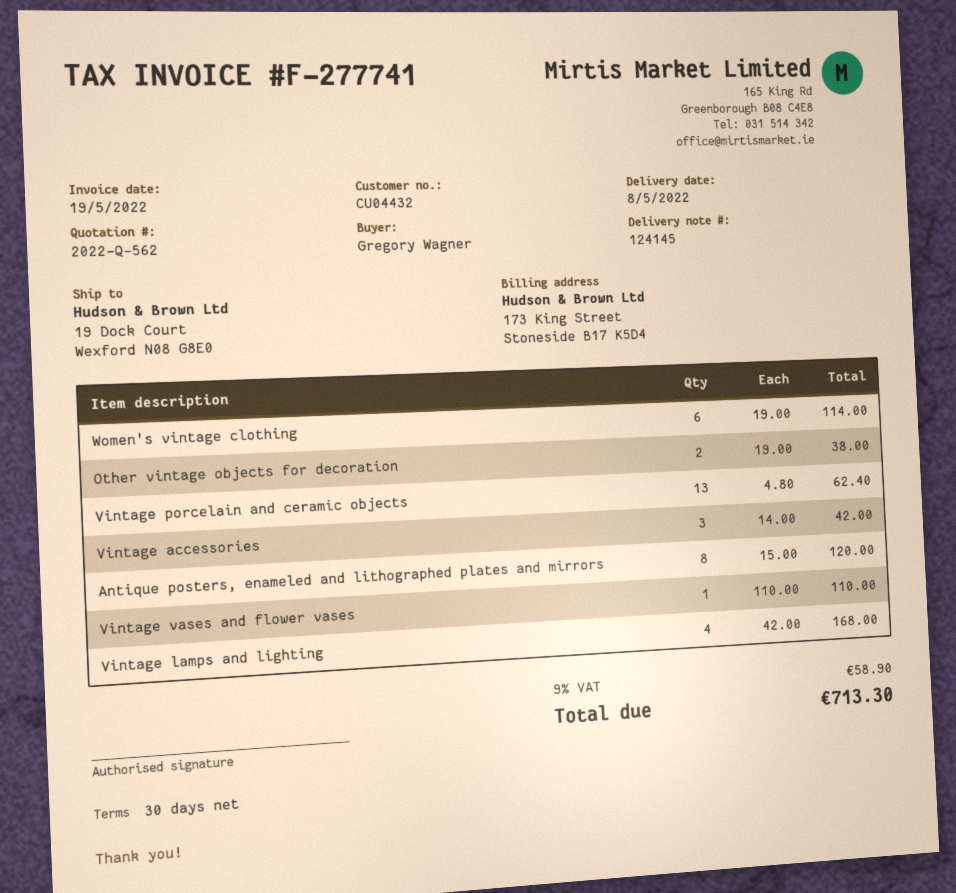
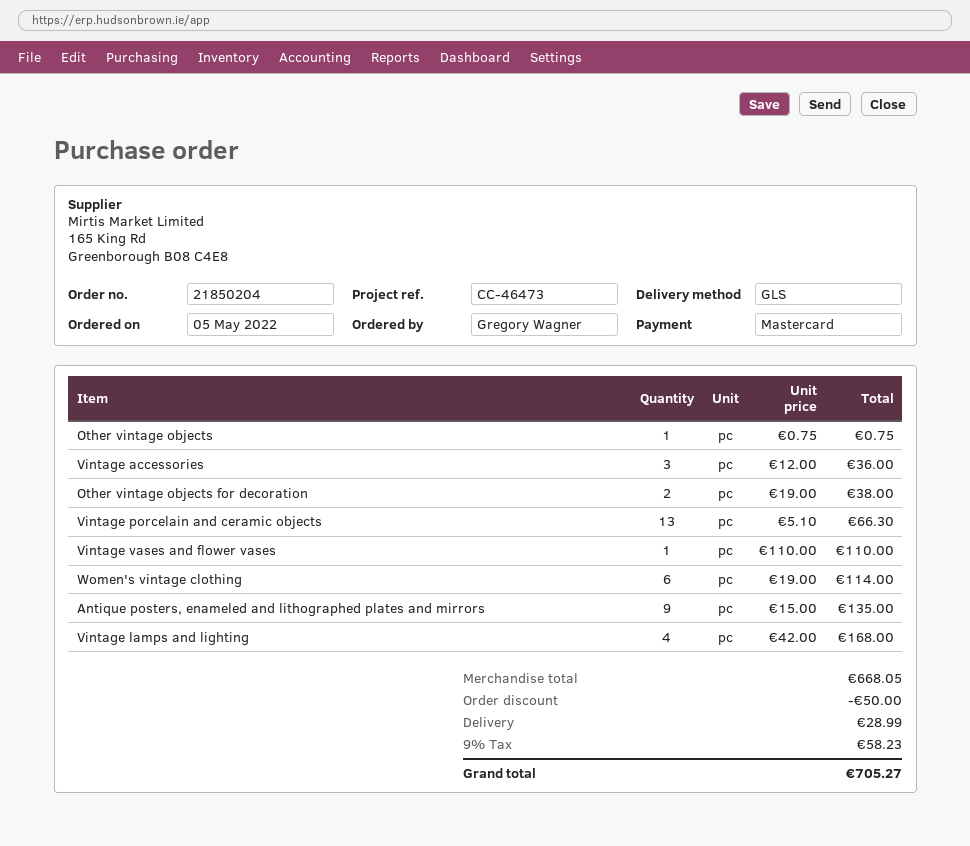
Vintage porcelain and ceramic objects: 13 x 4.80 = 62.40 -> 13 x 5.10 = 66.30
Vintage accessories: 3 x 14.00 = 42.00 -> 3 x 12.00 = 36.00
Antique posters, enameled and lithographed plates and mirrors: 8 x 15.00 = 120.00 -> 9 x 15.00 = 135.00
Other vintage objects: none -> 1 x 0.75 = 0.75
discount: none -> 50.00
shipping: none -> 28.99
tax: 9% = 58.90 -> 9% = 58.23
total: 713.30 -> 705.27

